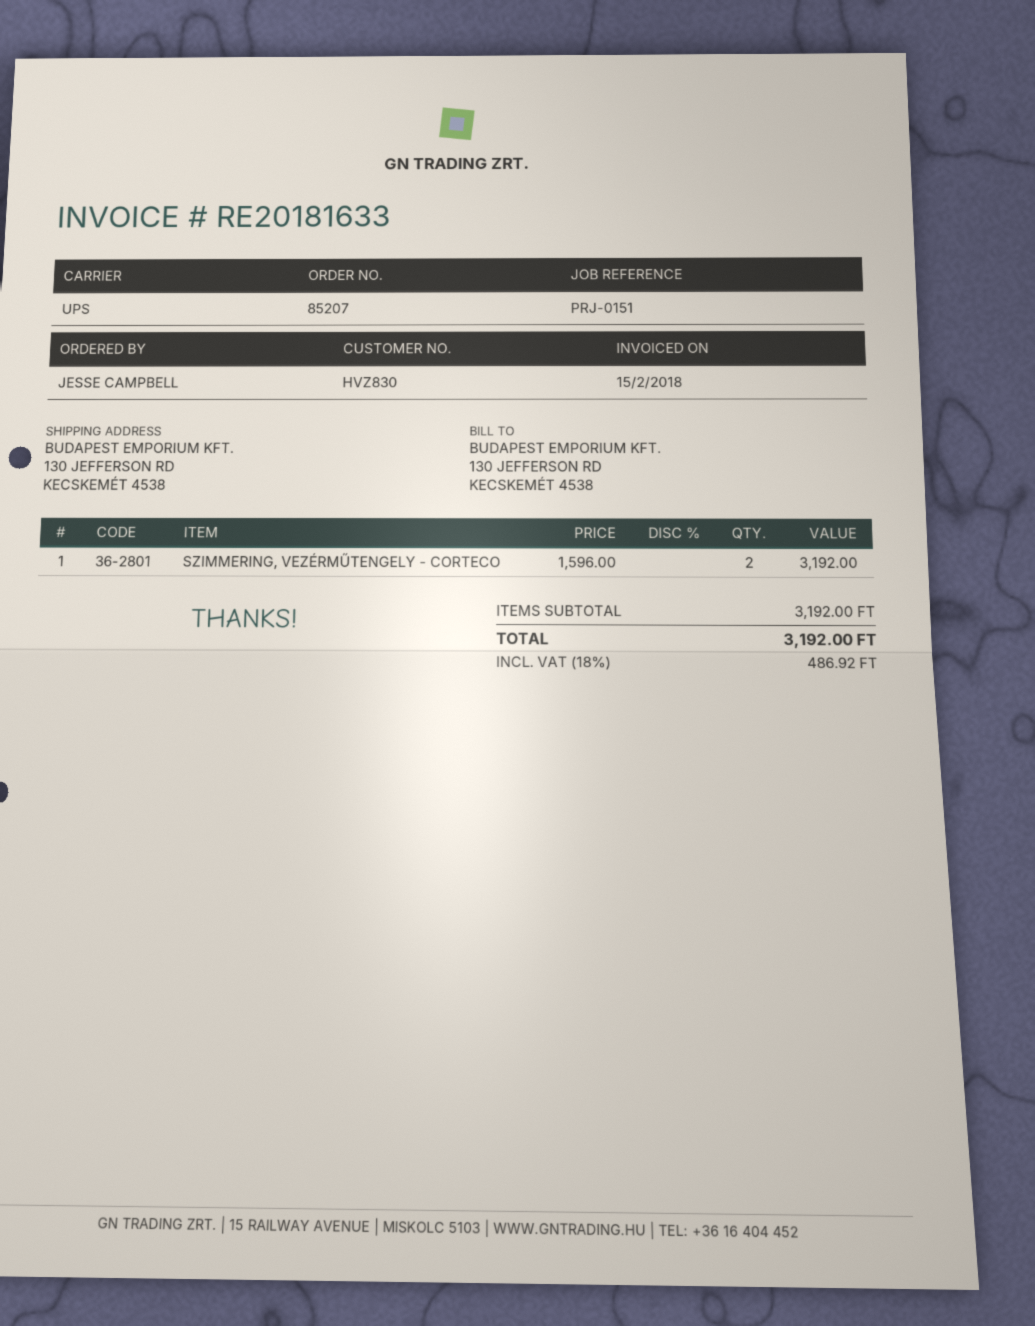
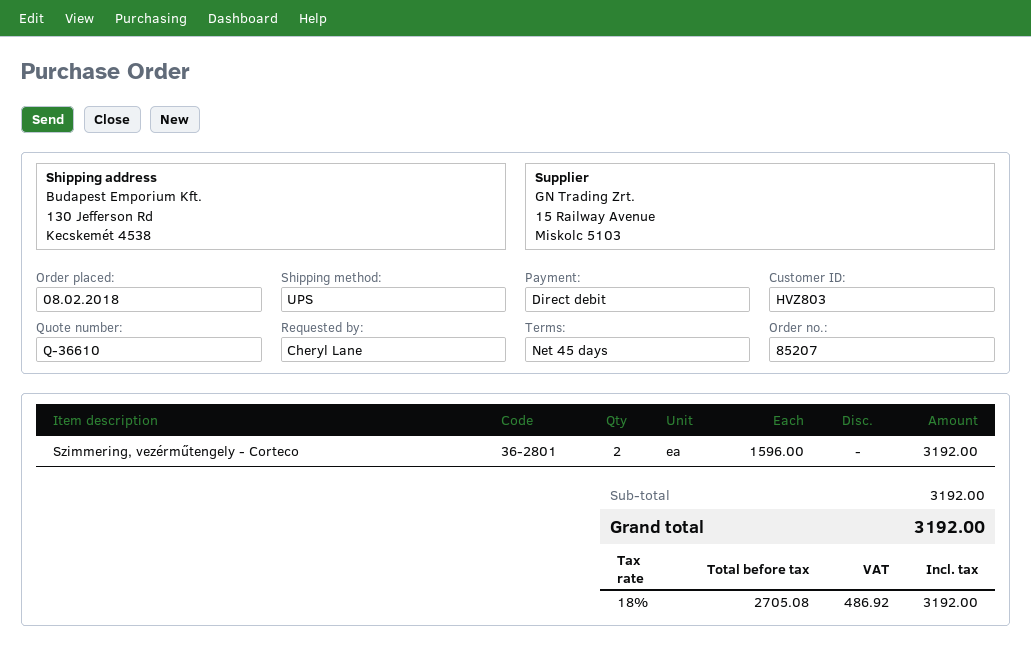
customer number: HVZ830 -> HVZ803
ordered by: JESSE CAMPBELL -> Cheryl Lane

